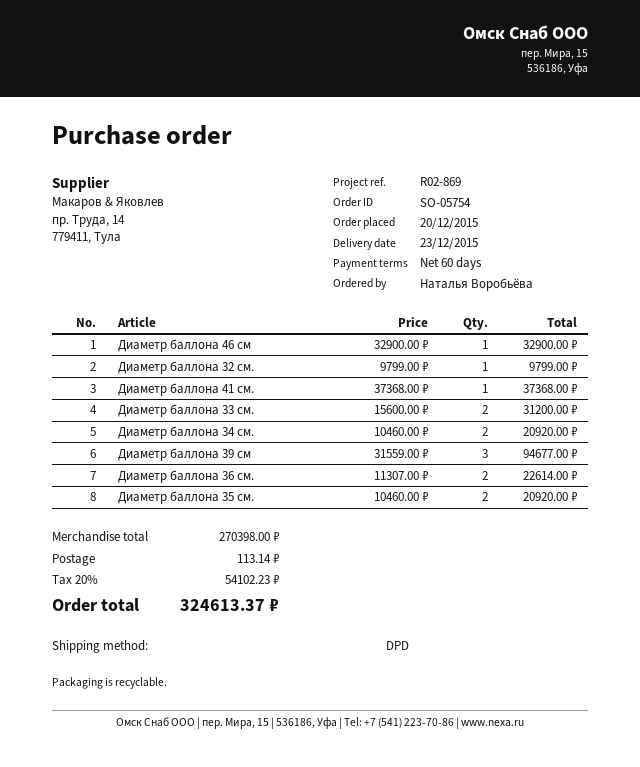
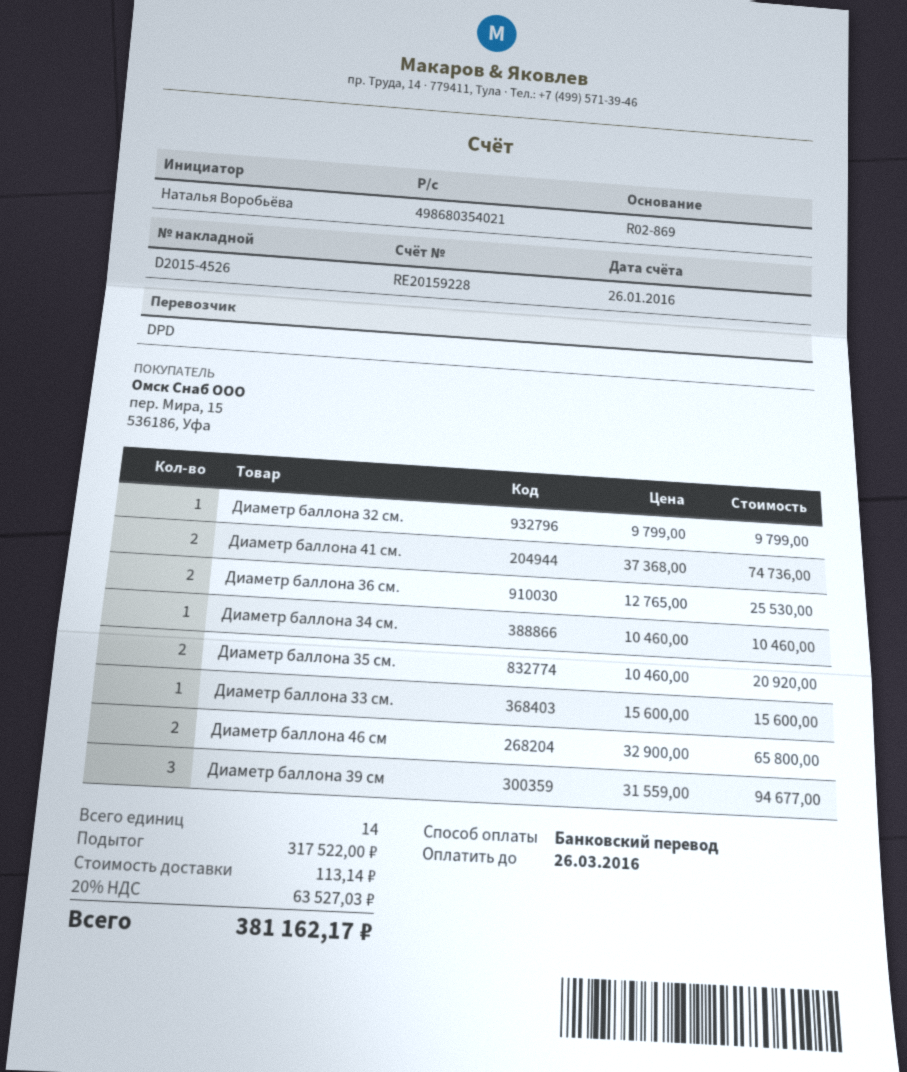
Диаметр баллона 46 см: 1 x 32900.00 = 32900.00 -> 2 x 32900.00 = 65800.00
Диаметр баллона 41 см.: 1 x 37368.00 = 37368.00 -> 2 x 37368.00 = 74736.00
Диаметр баллона 33 см.: 2 x 15600.00 = 31200.00 -> 1 x 15600.00 = 15600.00
Диаметр баллона 34 см.: 2 x 10460.00 = 20920.00 -> 1 x 10460.00 = 10460.00
Диаметр баллона 36 см.: 2 x 11307.00 = 22614.00 -> 2 x 12765.00 = 25530.00
subtotal: 270398.00 -> 317522.00
tax: 20% = 54102.23 -> 20% = 63527.03
total: 324613.37 -> 381162.17

